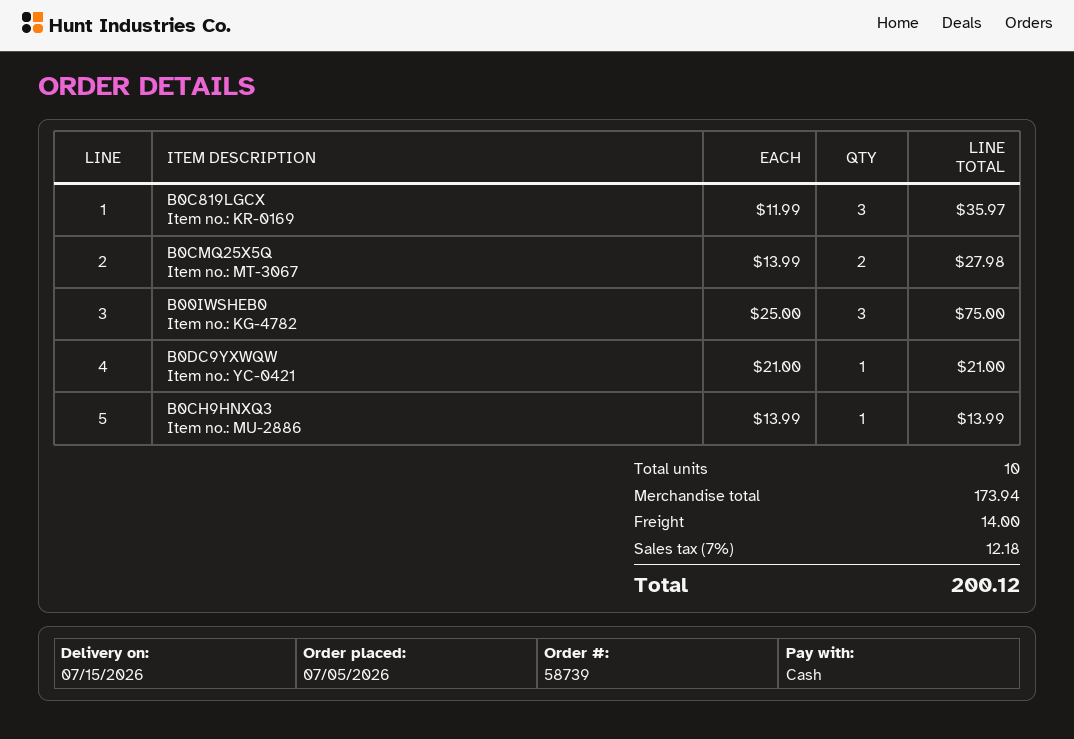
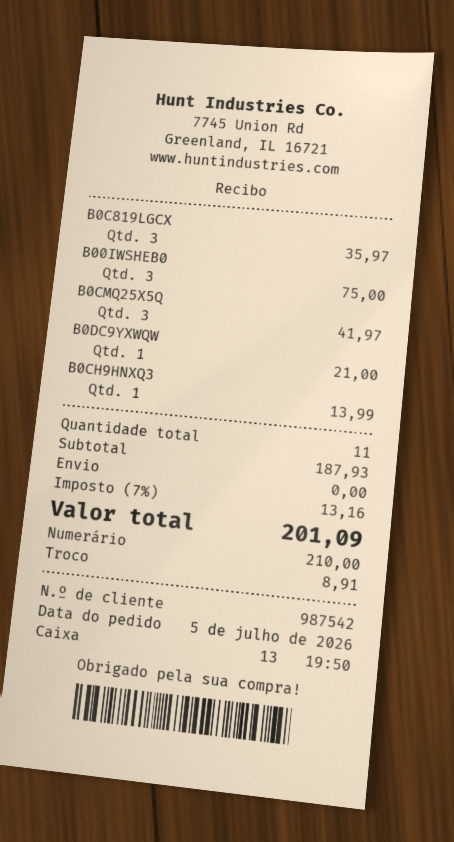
B0CMQ25X5Q: 2 for 27.98 -> 3 for 41.97
total quantity: 10 -> 11
subtotal: 173.94 -> 187.93
shipping: 14.00 -> 0.00
tax: 7% = 12.18 -> 7% = 13.16
total: 200.12 -> 201.09

